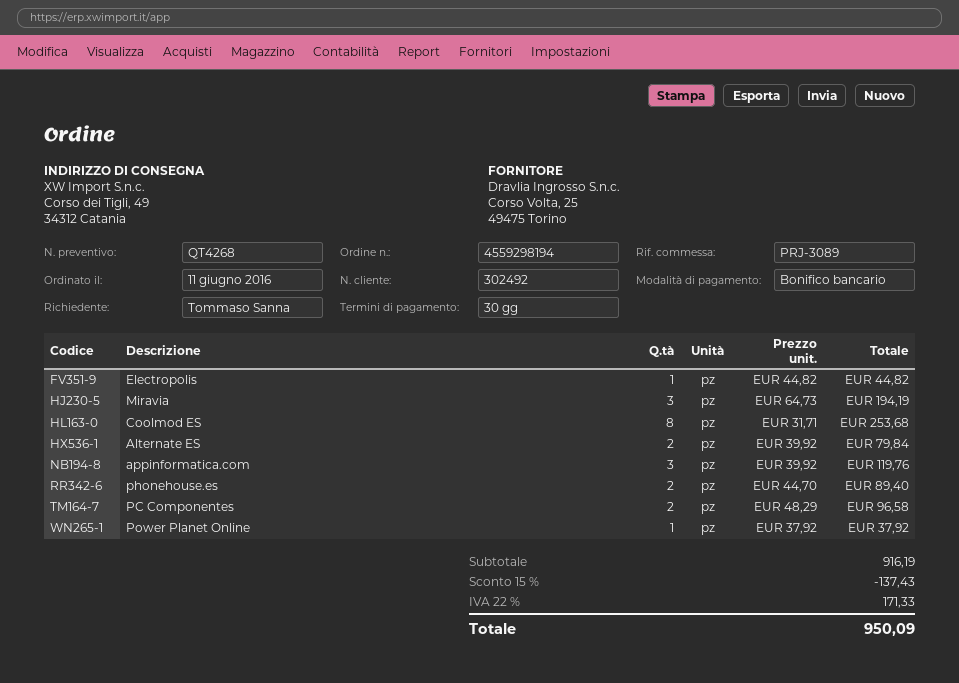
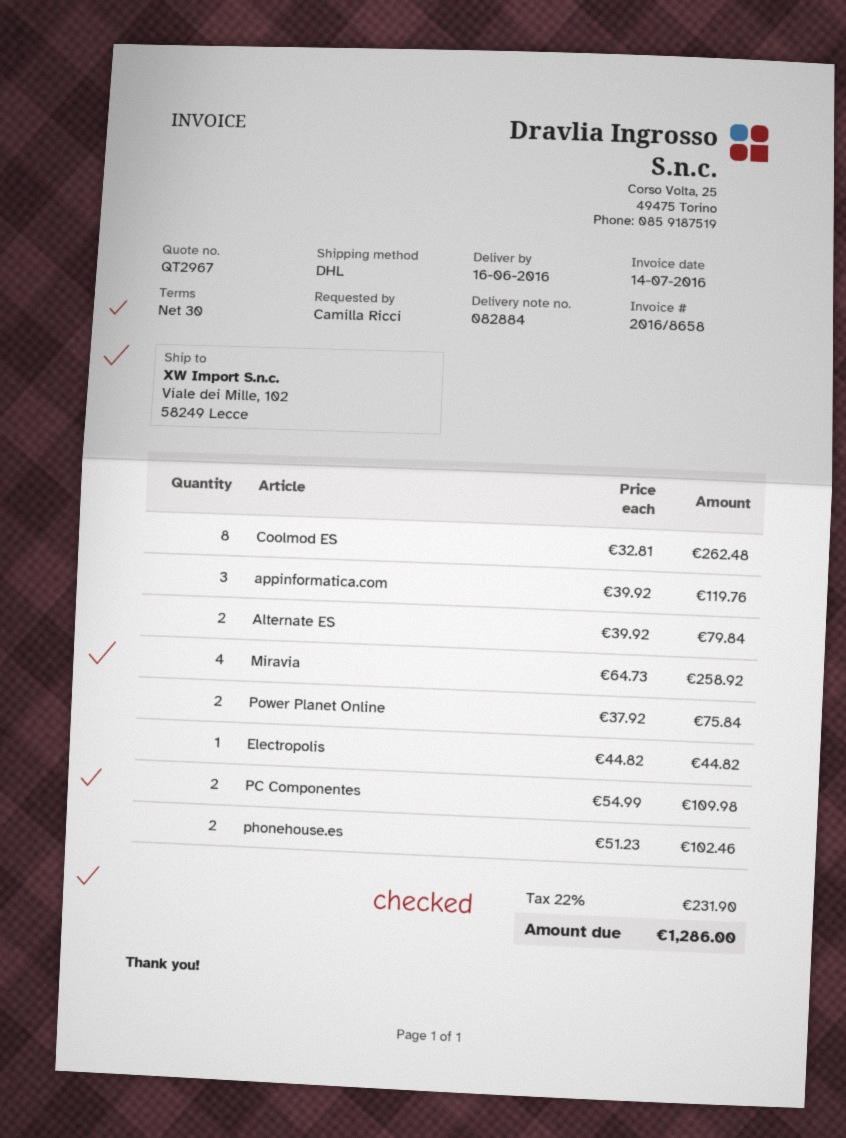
quote number: QT4268 -> QT2967
ordered by: Tommaso Sanna -> Camilla Ricci
ship to: Corso dei Tigli, 49, 34312 Catania -> Viale dei Mille, 102, 58249 Lecce
Miravia: 3 x 64.73 = 194.19 -> 4 x 64.73 = 258.92
Coolmod ES: 8 x 31.71 = 253.68 -> 8 x 32.81 = 262.48
phonehouse.es: 2 x 44.70 = 89.40 -> 2 x 51.23 = 102.46
PC Componentes: 2 x 48.29 = 96.58 -> 2 x 54.99 = 109.98
Power Planet Online: 1 x 37.92 = 37.92 -> 2 x 37.92 = 75.84
discount: 15% = 137.43 -> none
tax: 22% = 171.33 -> 22% = 231.90
total: 950.09 -> 1286.00

